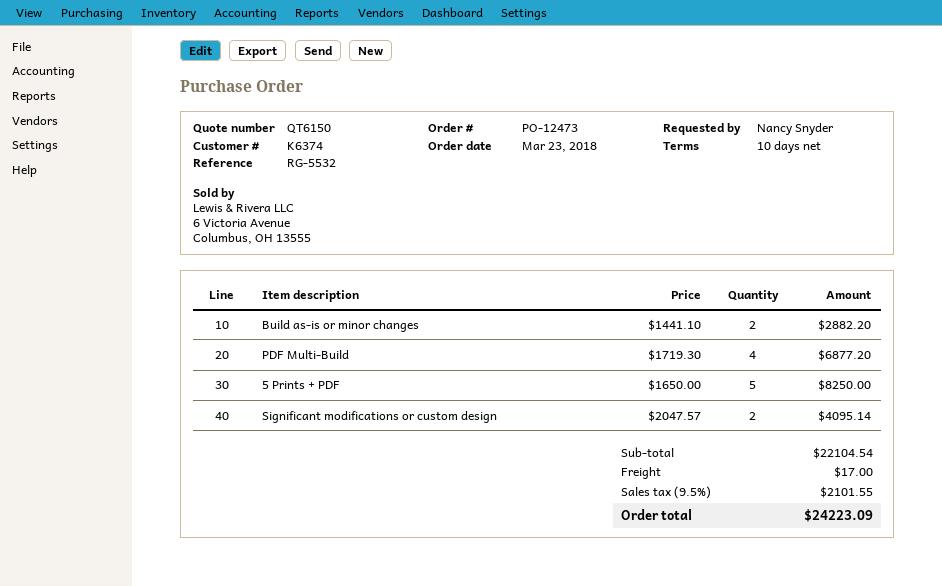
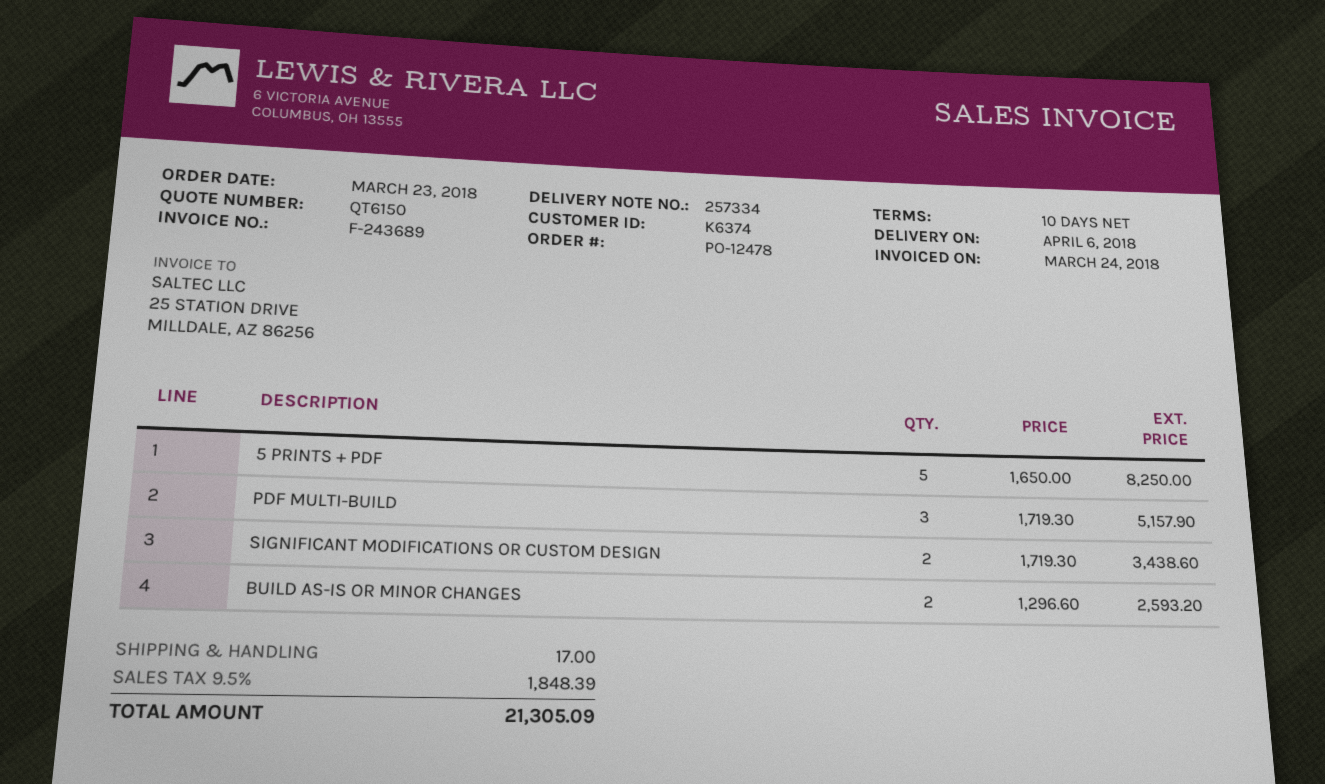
order number: PO-12473 -> PO-12478
Build as-is or minor changes: 2 x 1441.10 = 2882.20 -> 2 x 1296.60 = 2593.20
PDF Multi-Build: 4 x 1719.30 = 6877.20 -> 3 x 1719.30 = 5157.90
Significant modifications or custom design: 2 x 2047.57 = 4095.14 -> 2 x 1719.30 = 3438.60
tax: 9.5% = 2101.55 -> 9.5% = 1848.39
total: 24223.09 -> 21305.09

